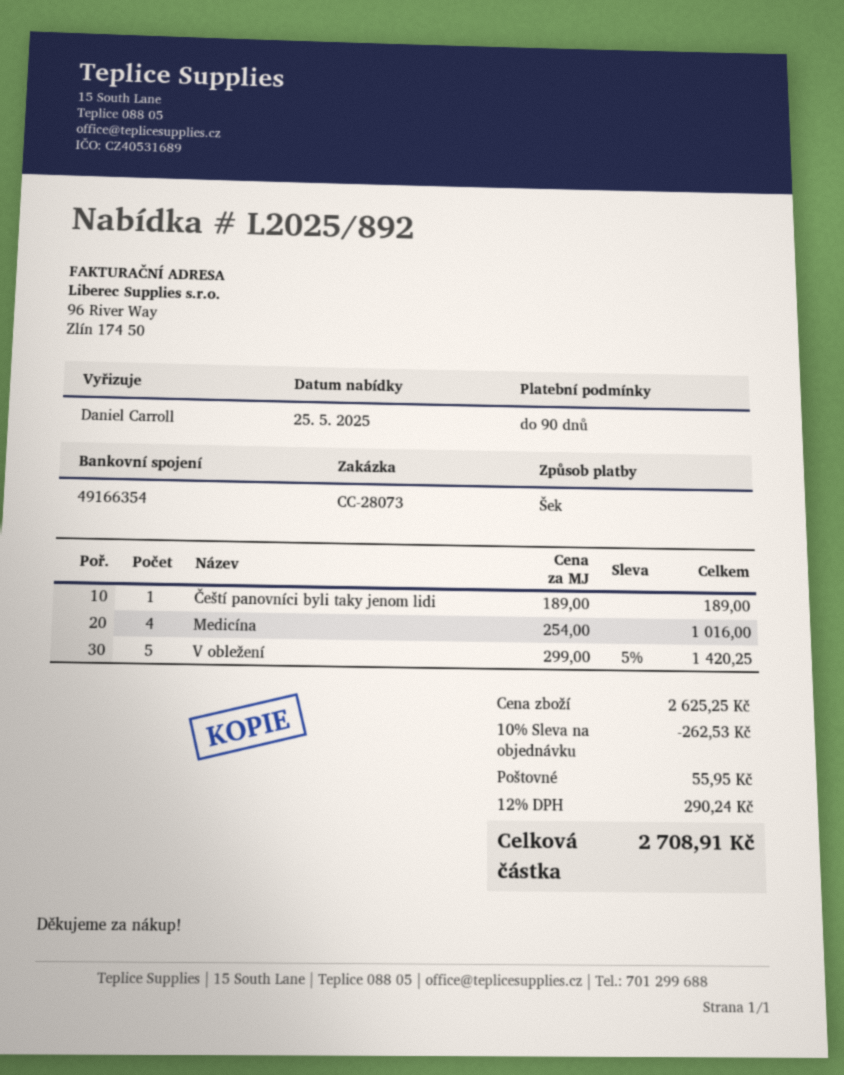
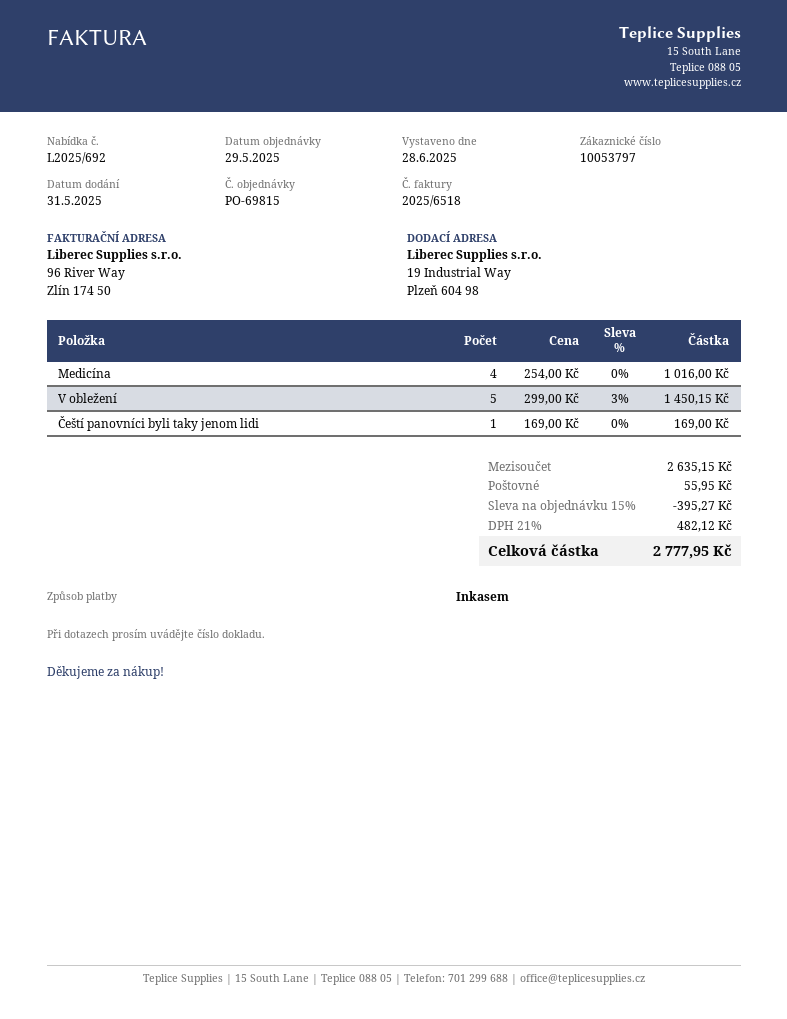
quote number: L2025/892 -> L2025/692
payment method: cheque -> direct debit
Čeští panovníci byli taky jenom lidi: 1 x 189.00 = 189.00 -> 1 x 169.00 = 169.00
V obležení: 5 x 299.00 - 5% = 1420.25 -> 5 x 299.00 - 3% = 1450.15
subtotal: 2625.25 -> 2635.15
discount: 10% = 262.53 -> 15% = 395.27
tax: 12% = 290.24 -> 21% = 482.12
total: 2708.91 -> 2777.95

